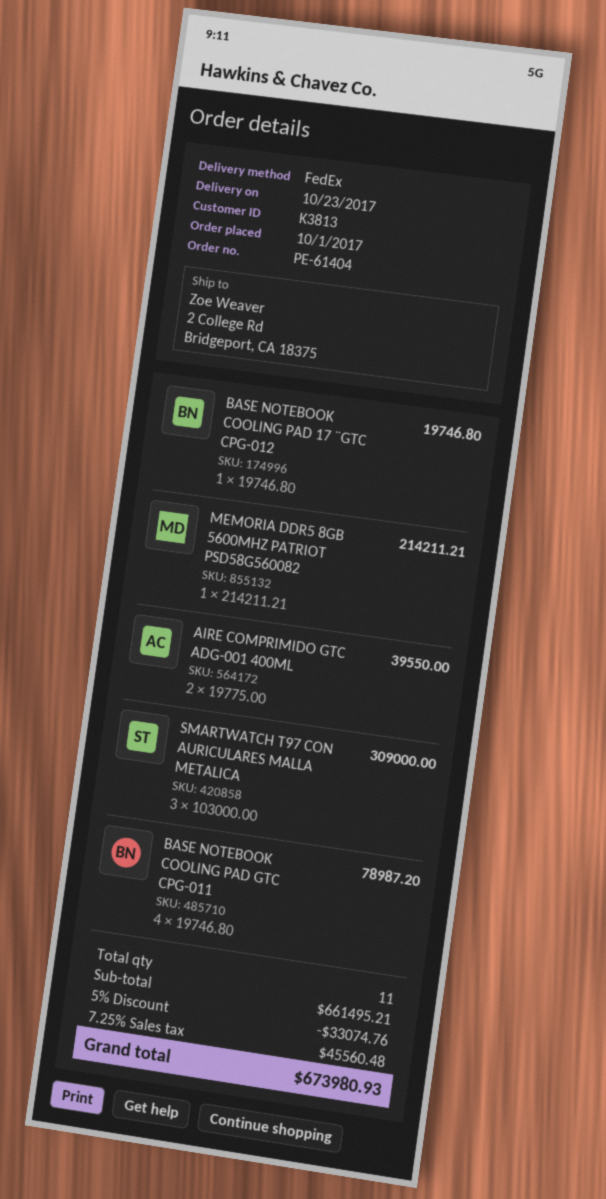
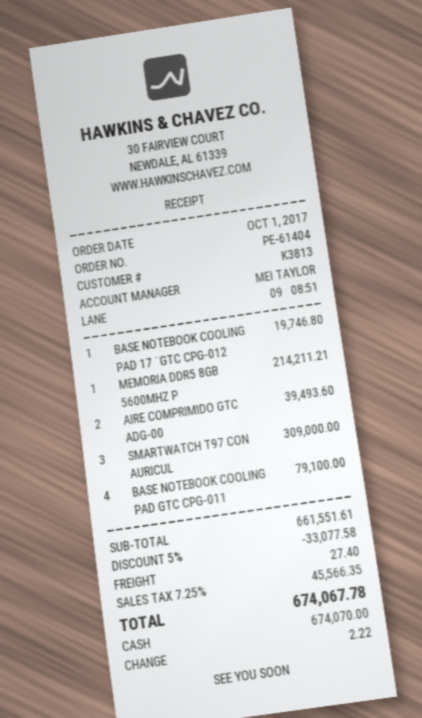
AIRE COMPRIMIDO GTC ADG-001 400ML: 2 for 39550.00 -> 2 for 39493.60
BASE NOTEBOOK COOLING PAD GTC CPG-011: 4 for 78987.20 -> 4 for 79100.00
subtotal: 661495.21 -> 661551.61
discount: 5% = 33074.76 -> 5% = 33077.58
shipping: none -> 27.40
tax: 7.25% = 45560.48 -> 7.25% = 45566.35
total: 673980.93 -> 674067.78

